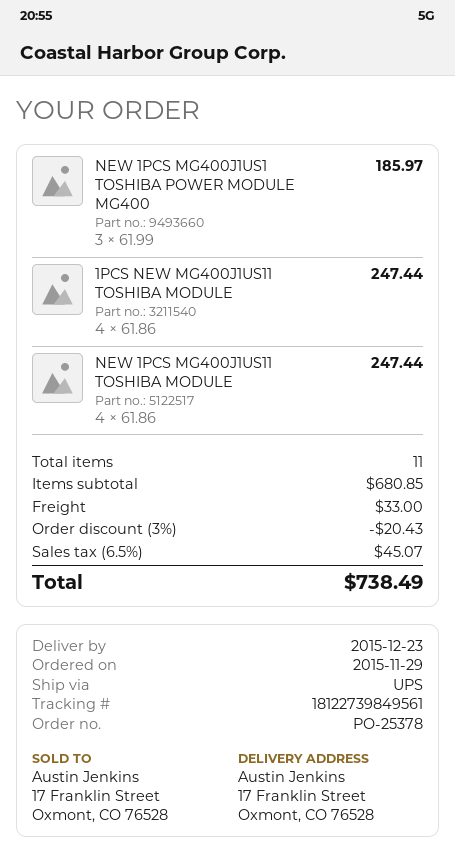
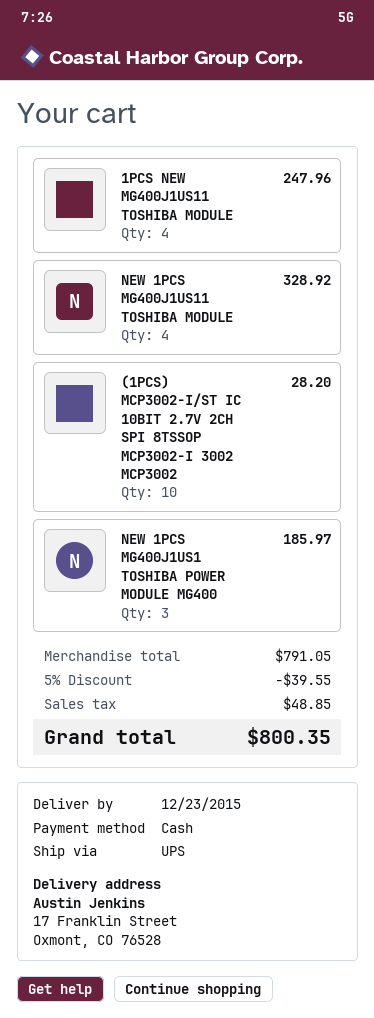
1PCS NEW MG400J1US11 TOSHIBA MODULE: 4 for 247.44 -> 4 for 247.96
NEW 1PCS MG400J1US11 TOSHIBA MODULE: 4 for 247.44 -> 4 for 328.92
(1PCS) MCP3002-I/ST IC 10BIT 2.7V 2CH SPI 8TSSOP MCP3002-I 3002 MCP3002: none -> 10 for 28.20
subtotal: 680.85 -> 791.05
discount: 3% = 20.43 -> 5% = 39.55
shipping: 33.00 -> none
tax: 45.07 -> 48.85
total: 738.49 -> 800.35

